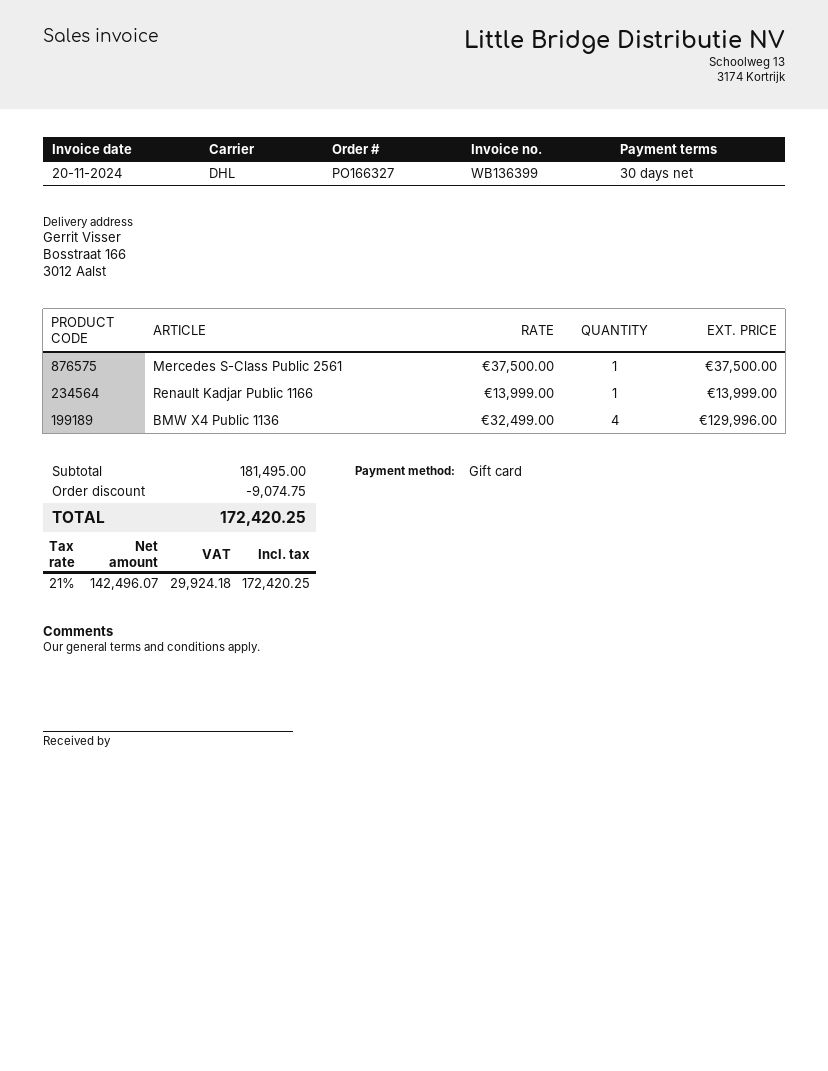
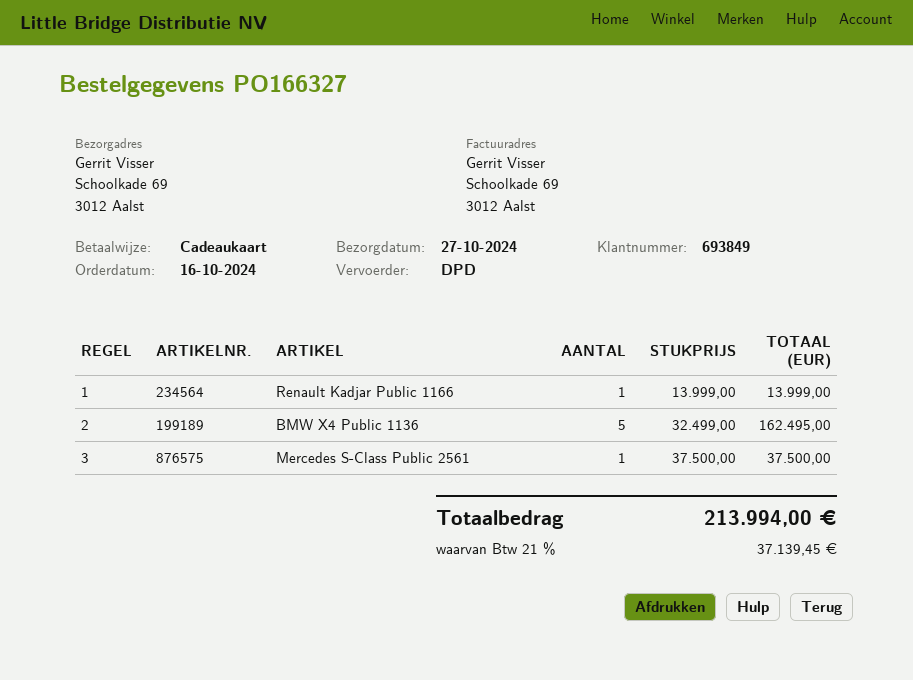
shipping method: DHL -> DPD
ship to: Bosstraat 166, 3012 Aalst -> Schoolkade 69, 3012 Aalst
BMW X4 Public 1136: 4 x 32499.00 = 129996.00 -> 5 x 32499.00 = 162495.00
discount: 9074.75 -> none
tax: 21% = 29924.18 -> 21% = 37139.45
total: 172420.25 -> 213994.00

